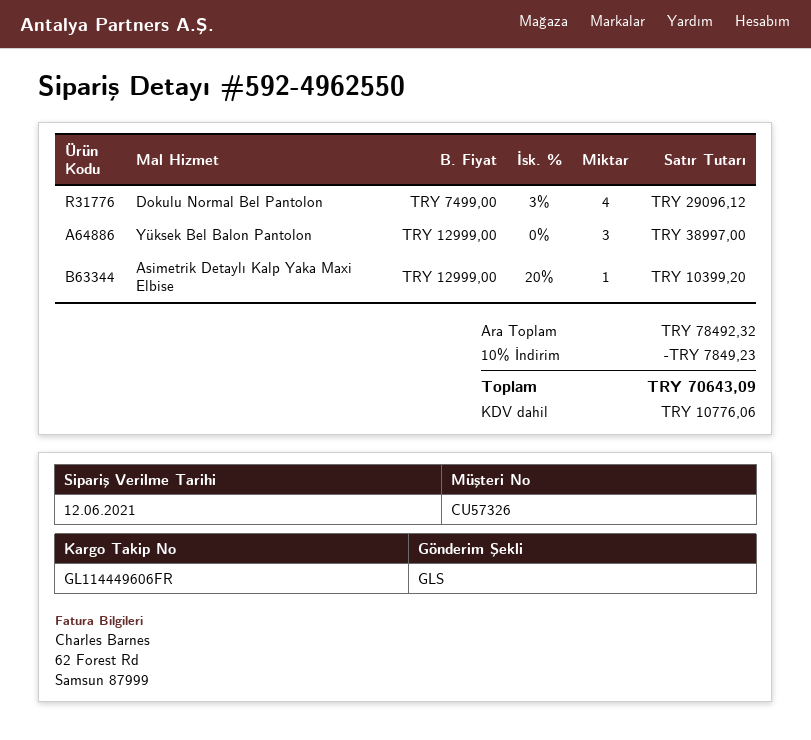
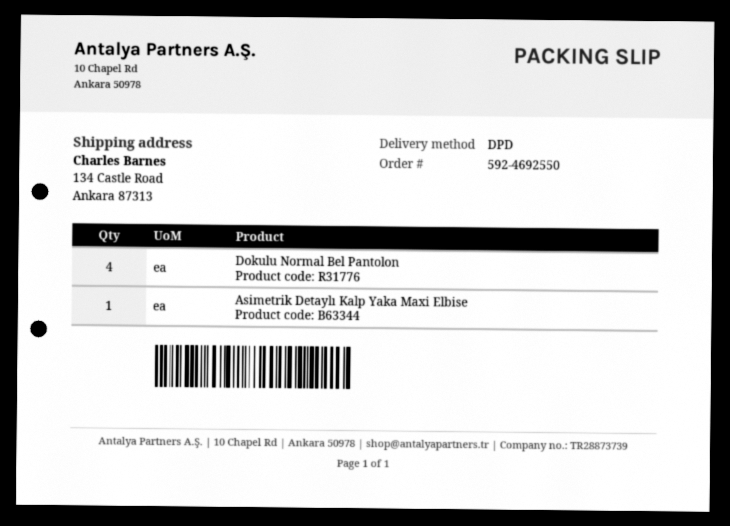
order number: 592-4962550 -> 592-4692550
shipping method: GLS -> DPD
Yüksek Bel Balon Pantolon: 3 -> none

